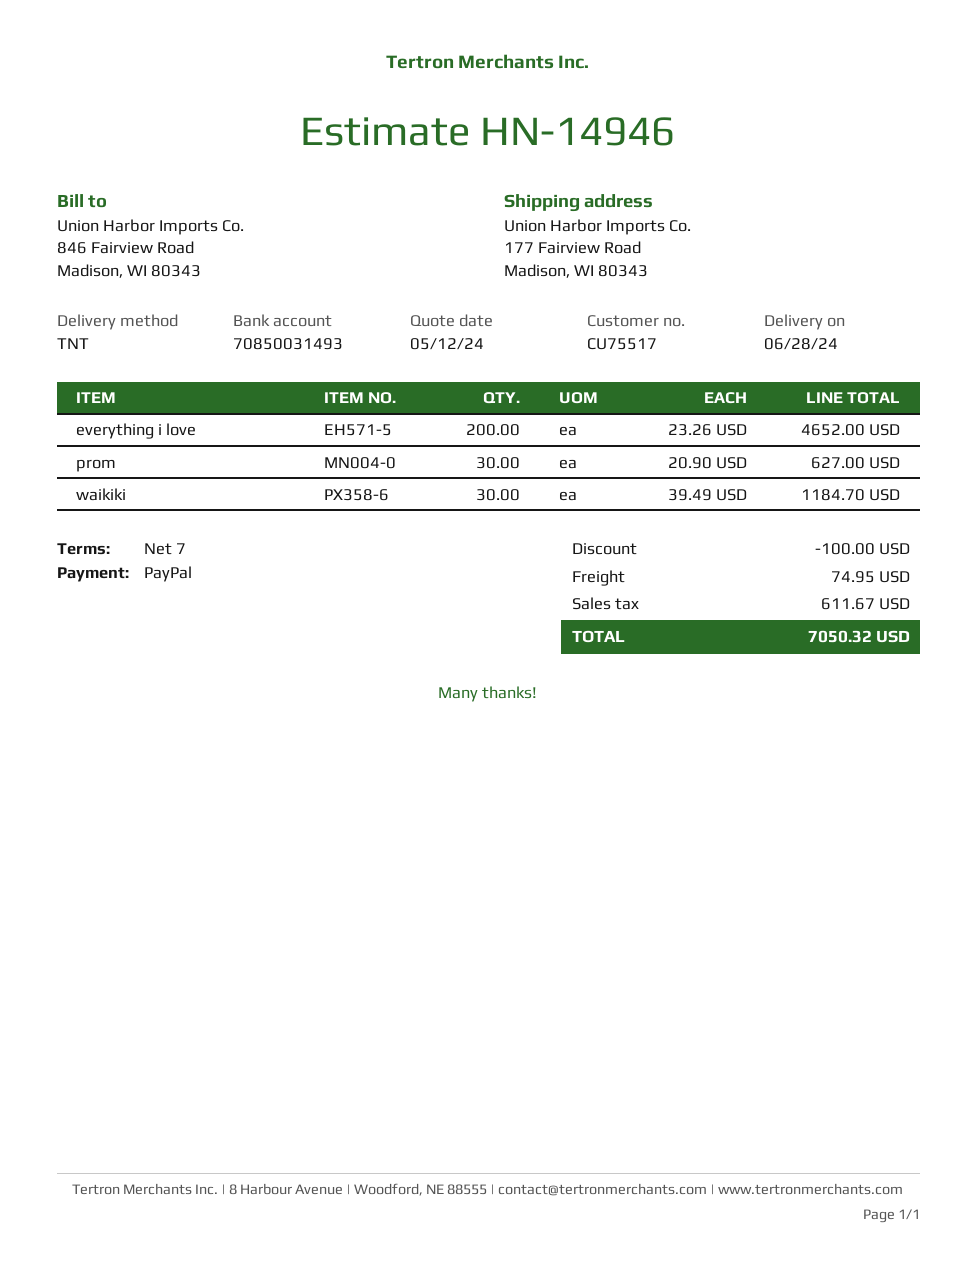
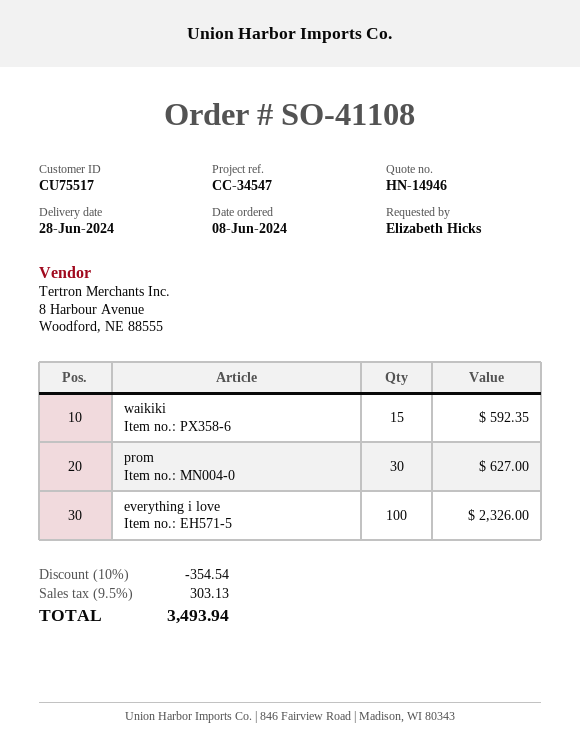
everything i love: 200 for 4652.00 -> 100 for 2326.00
waikiki: 30 for 1184.70 -> 15 for 592.35
discount: 100.00 -> 354.54
shipping: 74.95 -> none
tax: 611.67 -> 303.13
total: 7050.32 -> 3493.94

